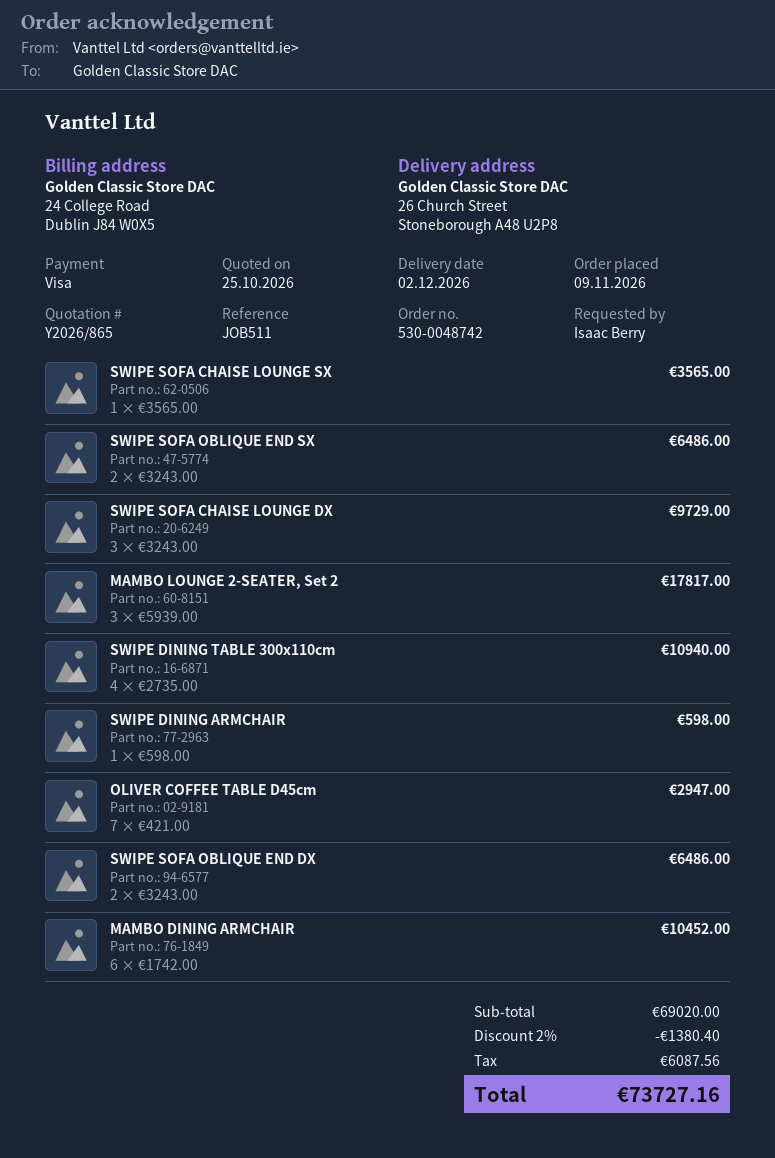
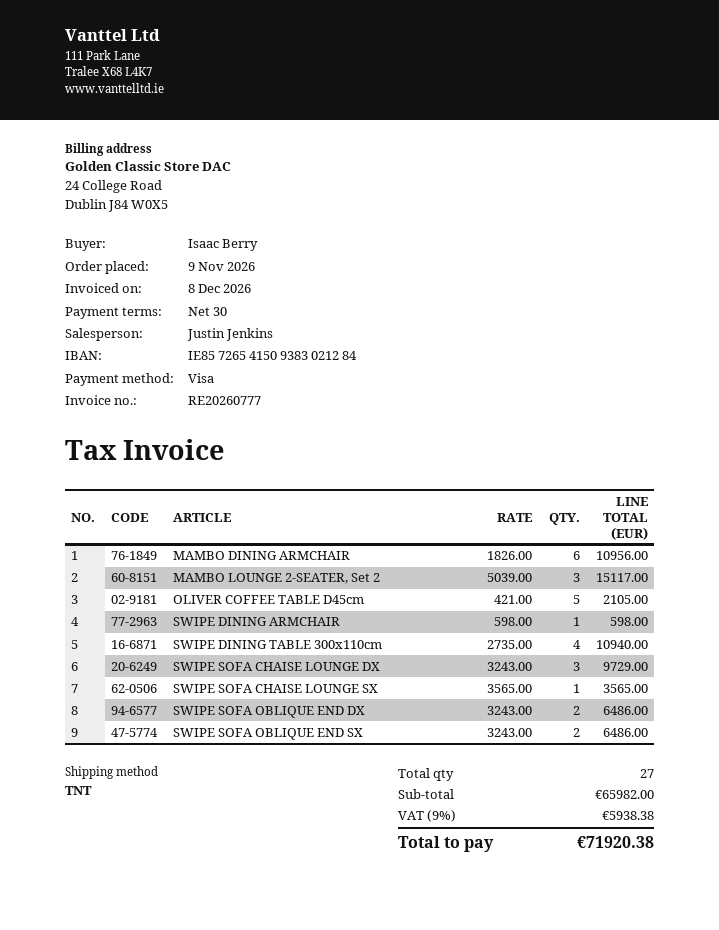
MAMBO LOUNGE 2-SEATER, Set 2: 3 x 5939.00 = 17817.00 -> 3 x 5039.00 = 15117.00
OLIVER COFFEE TABLE D45cm: 7 x 421.00 = 2947.00 -> 5 x 421.00 = 2105.00
MAMBO DINING ARMCHAIR: 6 x 1742.00 = 10452.00 -> 6 x 1826.00 = 10956.00
subtotal: 69020.00 -> 65982.00
discount: 2% = 1380.40 -> none
tax: 6087.56 -> 5938.38
total: 73727.16 -> 71920.38

